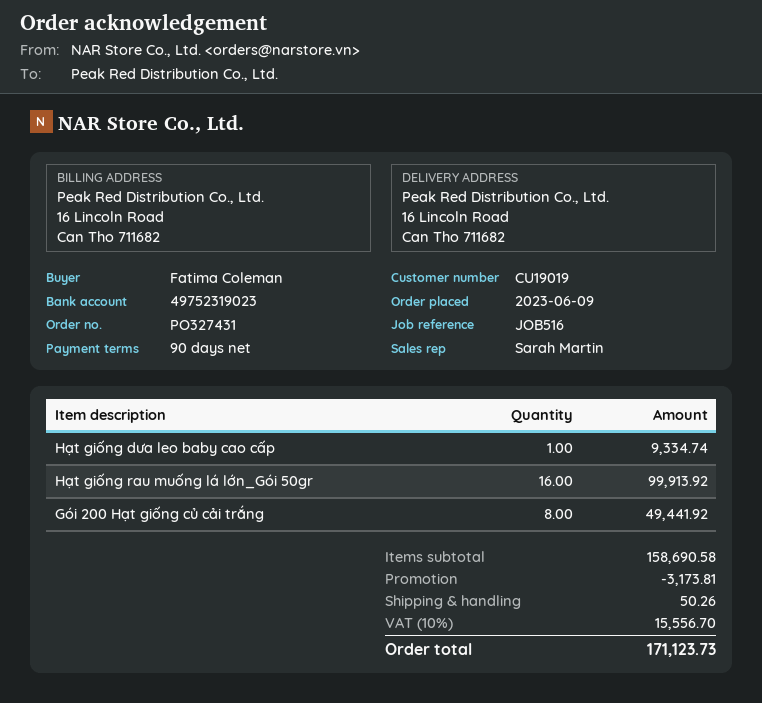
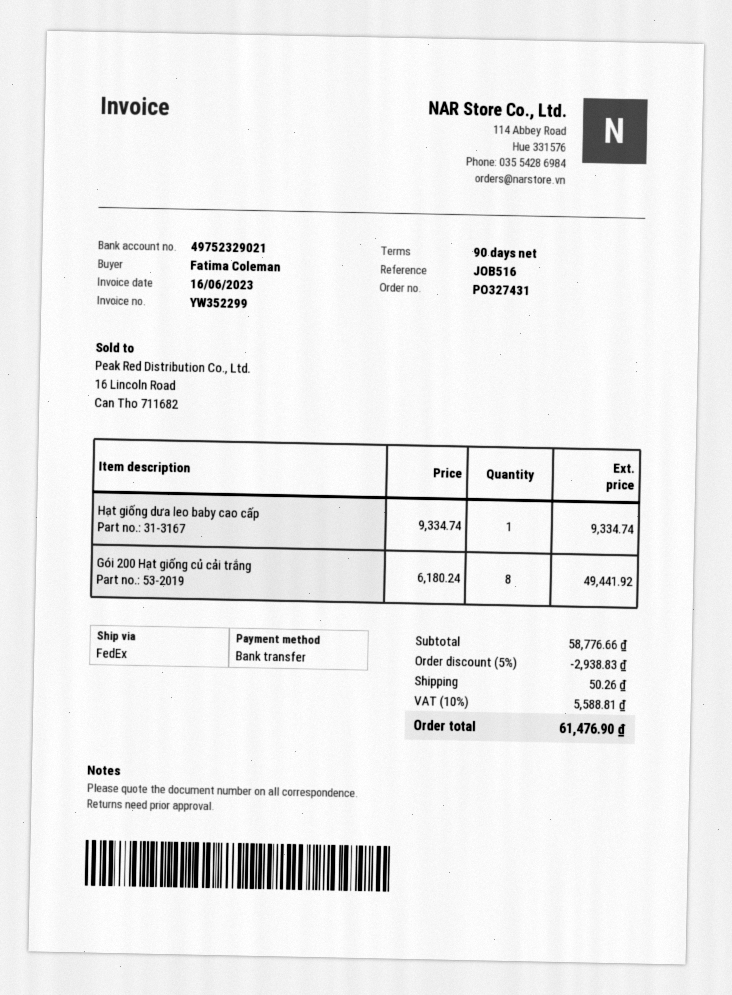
bank account: 49752319023 -> 49752329021
Hạt giống rau muống lá lớn_Gói 50gr: 16 for 99913.92 -> none
subtotal: 158690.58 -> 58776.66
discount: 3173.81 -> 2938.83
tax: 10% = 15556.70 -> 10% = 5588.81
total: 171123.73 -> 61476.90

